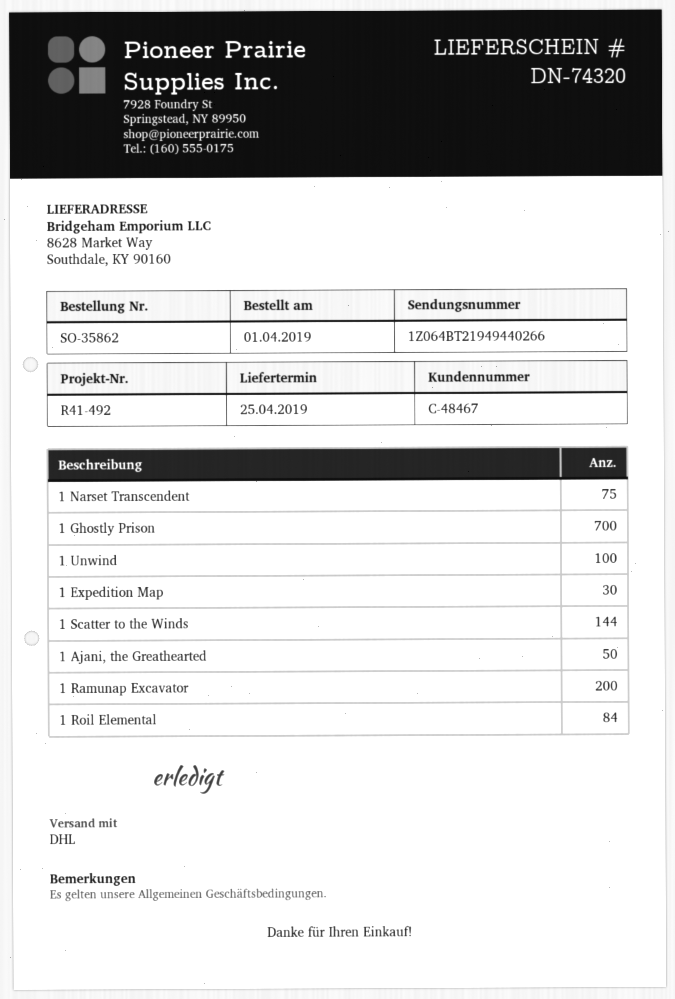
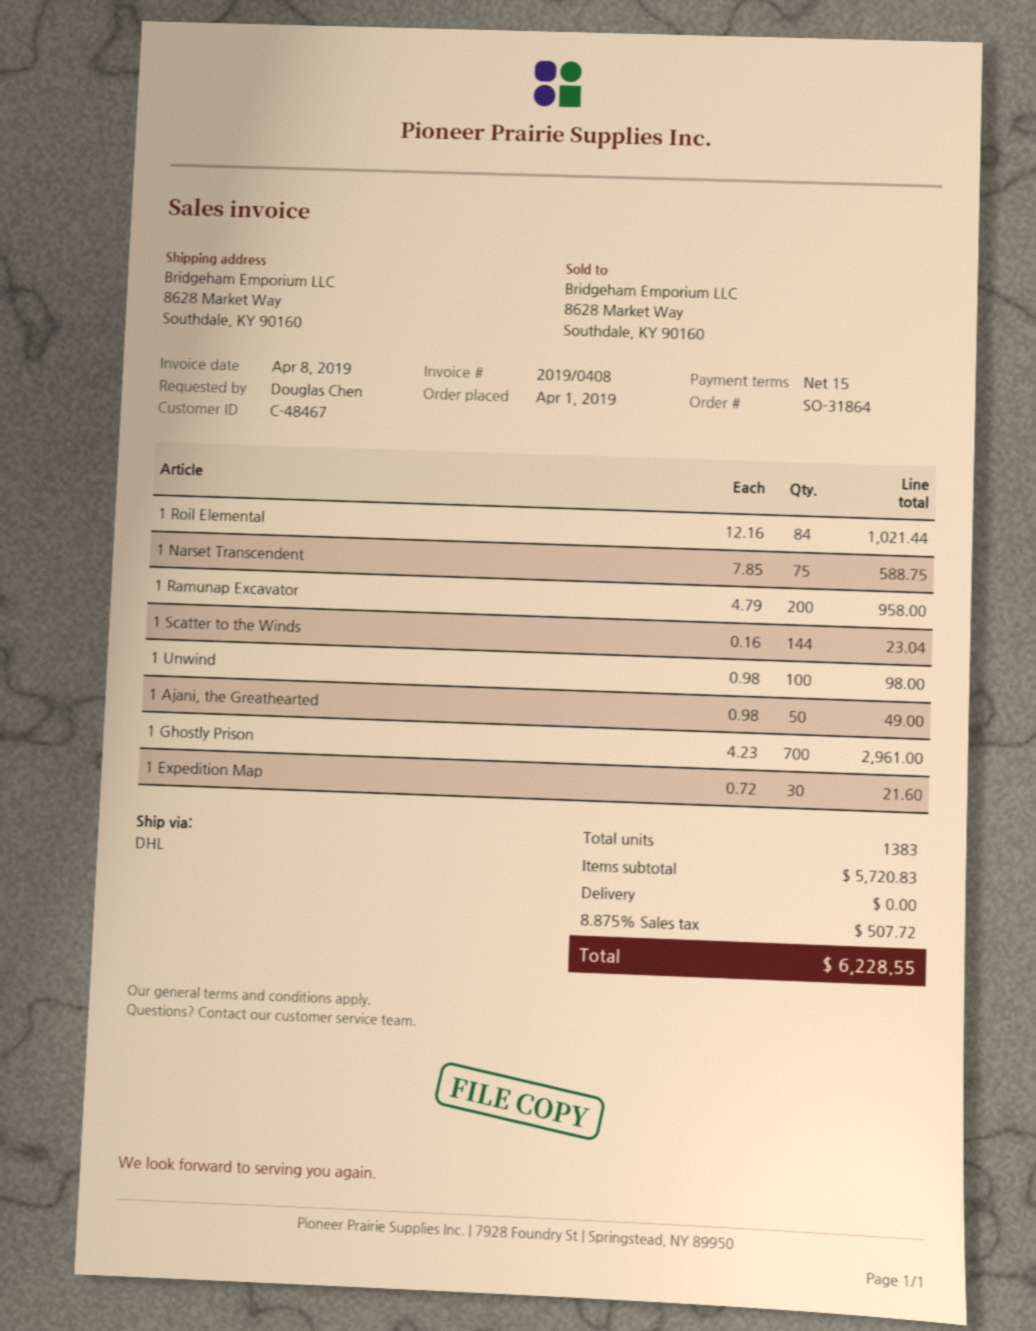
order number: SO-35862 -> SO-31864

